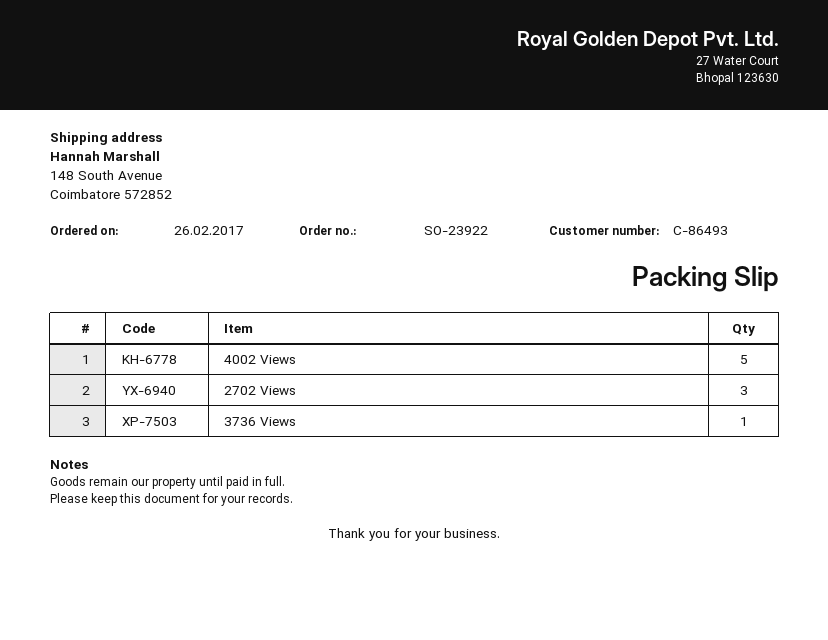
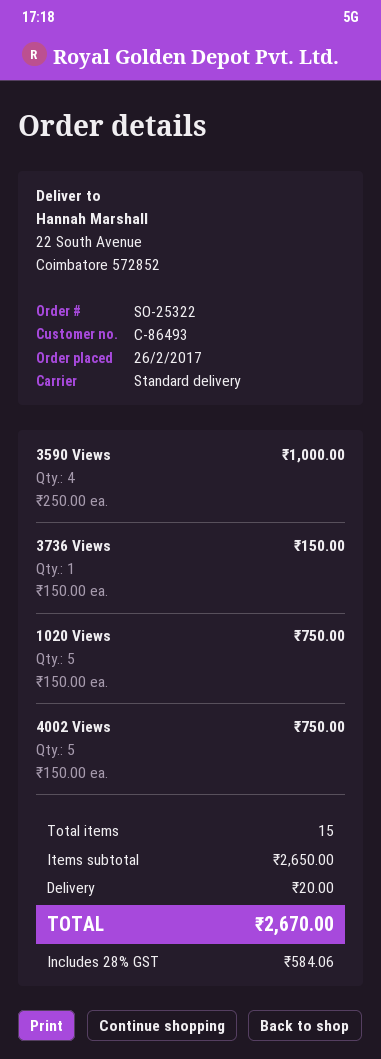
order number: SO-23922 -> SO-25322
ship to: 148 South Avenue, Coimbatore 572852 -> 22 South Avenue, Coimbatore 572852
2702 Views: 3 -> none
3590 Views: none -> 4
1020 Views: none -> 5

